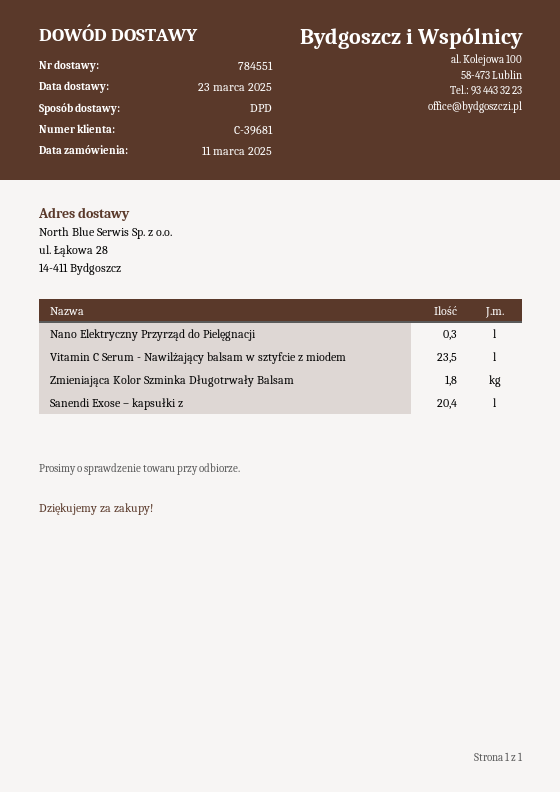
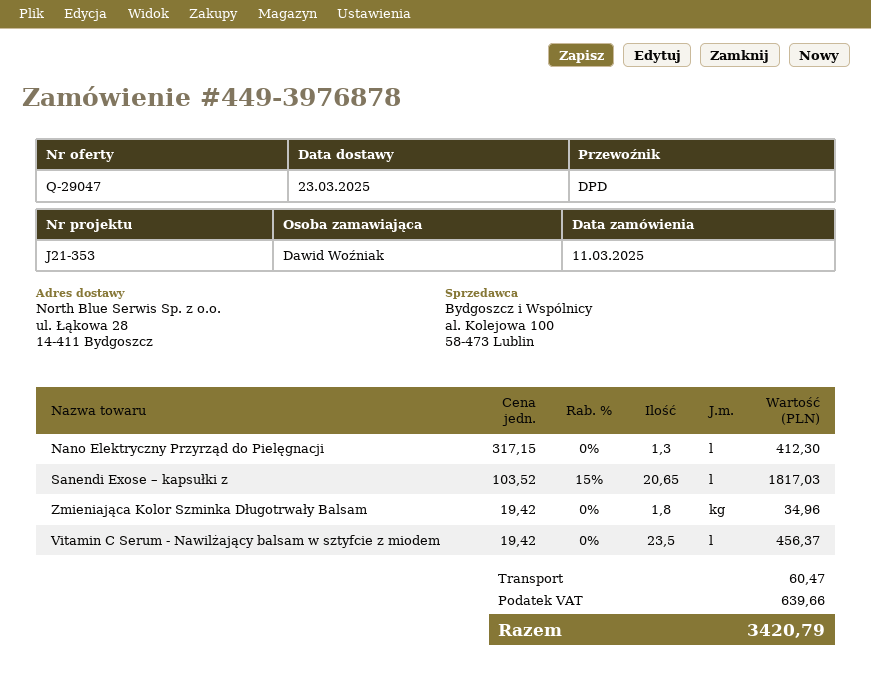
Nano Elektryczny Przyrząd do Pielęgnacji: 0.3 -> 1.3
Sanendi Exose – kapsułki z: 20.4 -> 20.65

